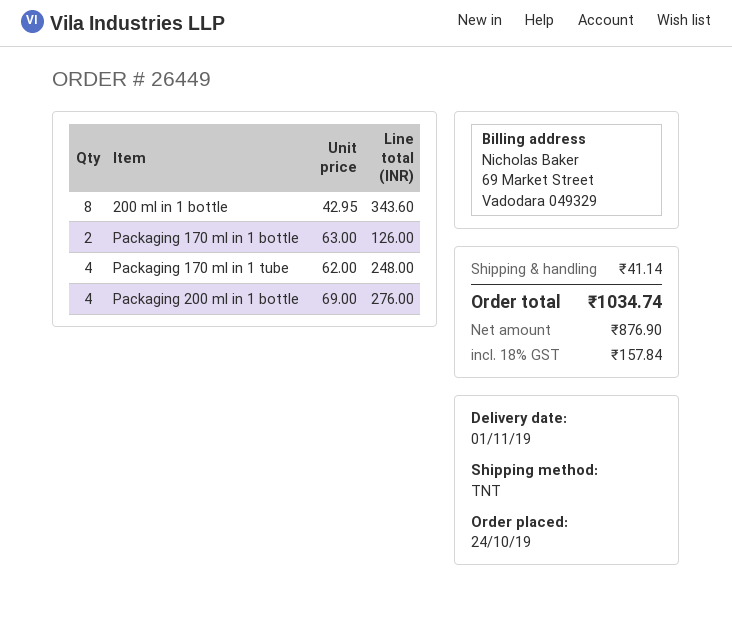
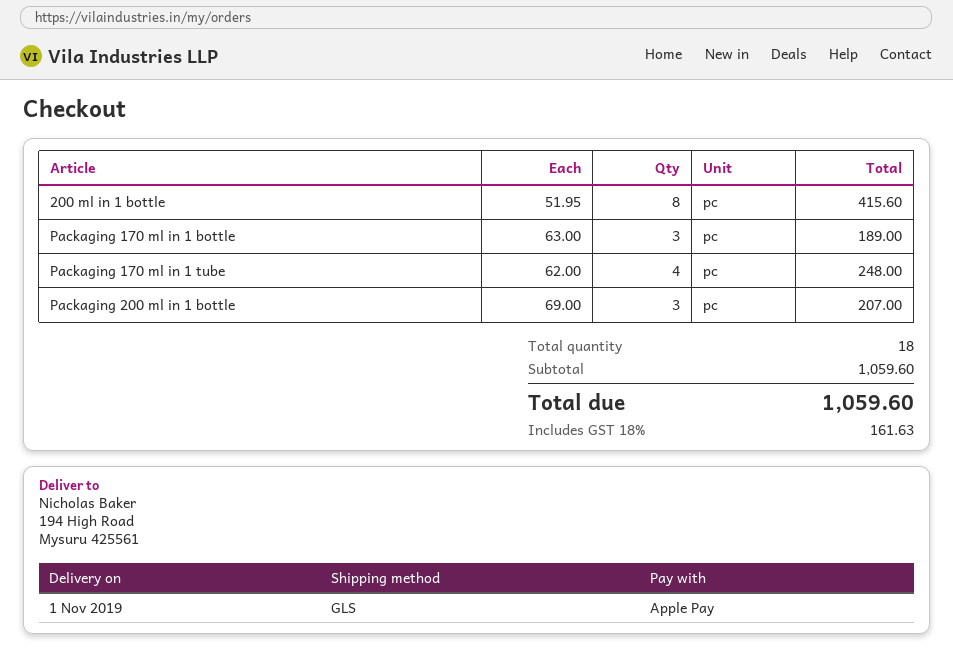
shipping method: TNT -> GLS
200 ml in 1 bottle: 8 x 42.95 = 343.60 -> 8 x 51.95 = 415.60
Packaging 170 ml in 1 bottle: 2 x 63.00 = 126.00 -> 3 x 63.00 = 189.00
Packaging 200 ml in 1 bottle: 4 x 69.00 = 276.00 -> 3 x 69.00 = 207.00
shipping: 41.14 -> none
tax: 18% = 157.84 -> 18% = 161.63
total: 1034.74 -> 1059.60

